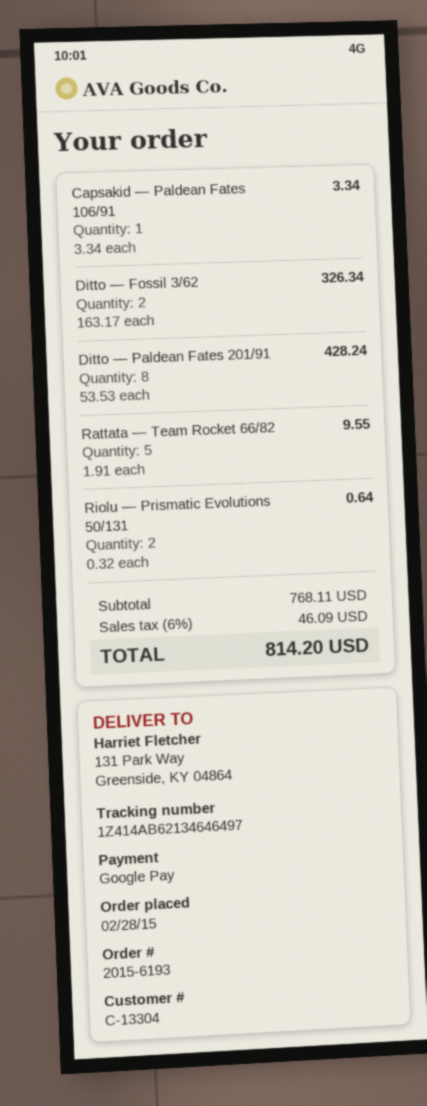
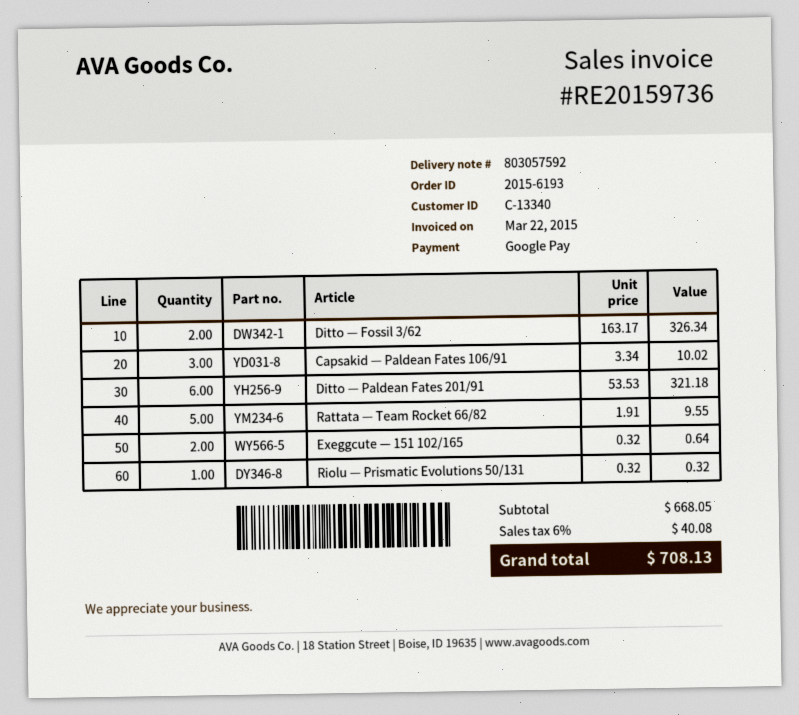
customer number: C-13304 -> C-13340
Capsakid — Paldean Fates 106/91: 1 x 3.34 = 3.34 -> 3 x 3.34 = 10.02
Ditto — Paldean Fates 201/91: 8 x 53.53 = 428.24 -> 6 x 53.53 = 321.18
Riolu — Prismatic Evolutions 50/131: 2 x 0.32 = 0.64 -> 1 x 0.32 = 0.32
Exeggcute — 151 102/165: none -> 2 x 0.32 = 0.64
subtotal: 768.11 -> 668.05
tax: 6% = 46.09 -> 6% = 40.08
total: 814.20 -> 708.13

